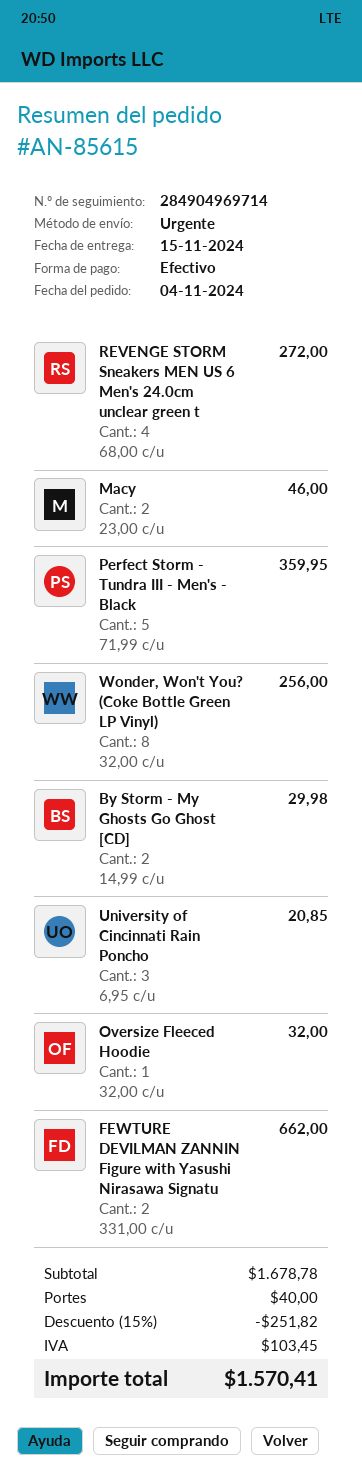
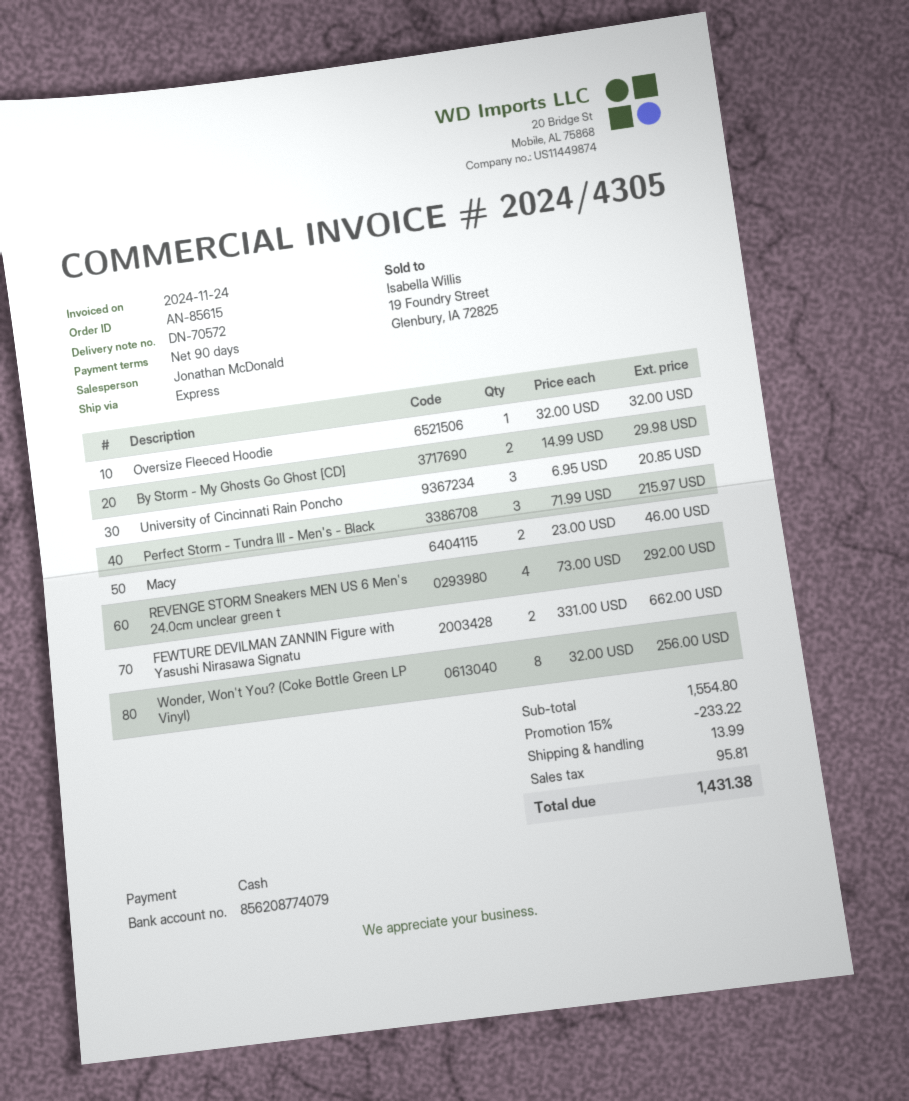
REVENGE STORM Sneakers MEN US 6 Men's 24.0cm unclear green t: 4 x 68.00 = 272.00 -> 4 x 73.00 = 292.00
Perfect Storm - Tundra III - Men's - Black: 5 x 71.99 = 359.95 -> 3 x 71.99 = 215.97
subtotal: 1678.78 -> 1554.80
discount: 15% = 251.82 -> 15% = 233.22
shipping: 40.00 -> 13.99
tax: 103.45 -> 95.81
total: 1570.41 -> 1431.38

